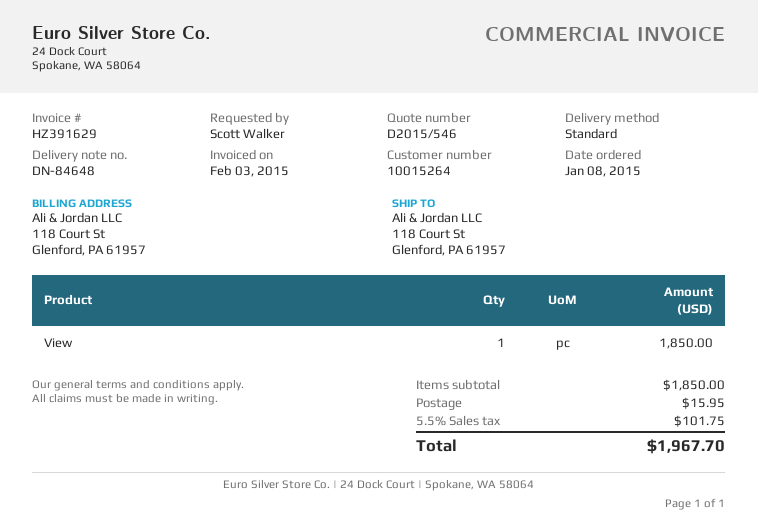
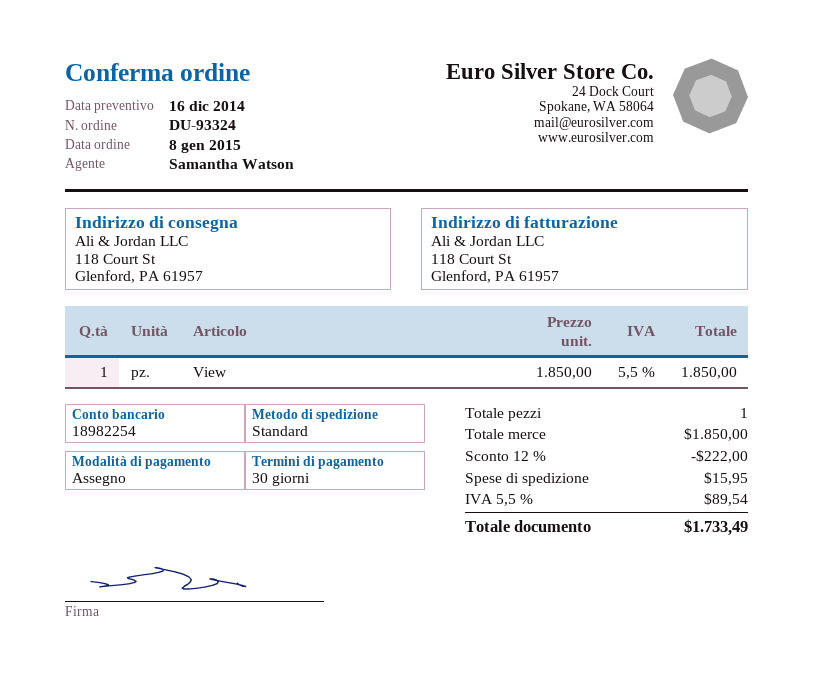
discount: none -> 12% = 222.00
tax: 5.5% = 101.75 -> 5.5% = 89.54
total: 1967.70 -> 1733.49

